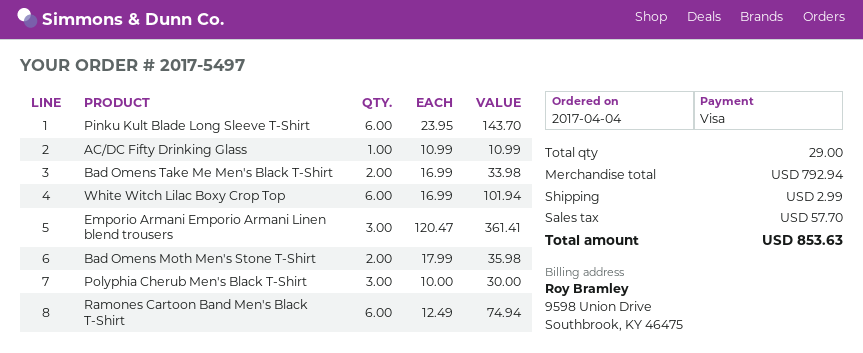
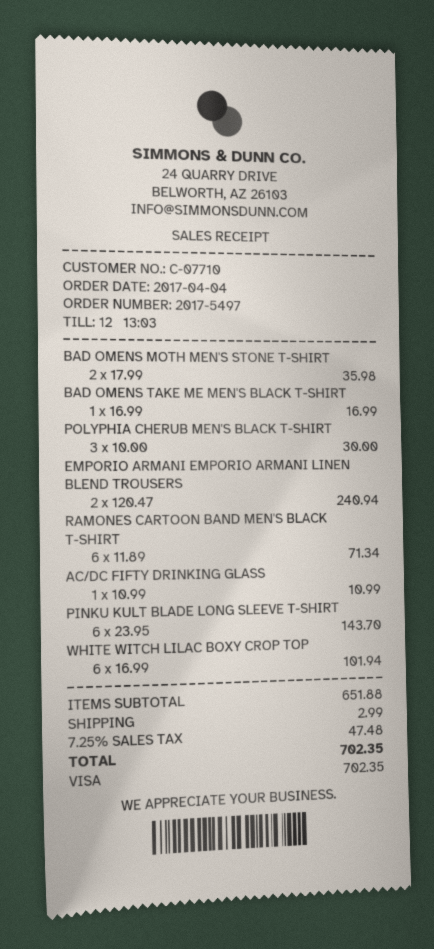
Bad Omens Take Me Men's Black T-Shirt: 2 x 16.99 = 33.98 -> 1 x 16.99 = 16.99
Emporio Armani Emporio Armani Linen blend trousers: 3 x 120.47 = 361.41 -> 2 x 120.47 = 240.94
Ramones Cartoon Band Men's Black T-Shirt: 6 x 12.49 = 74.94 -> 6 x 11.89 = 71.34
subtotal: 792.94 -> 651.88
tax: 57.70 -> 47.48
total: 853.63 -> 702.35

